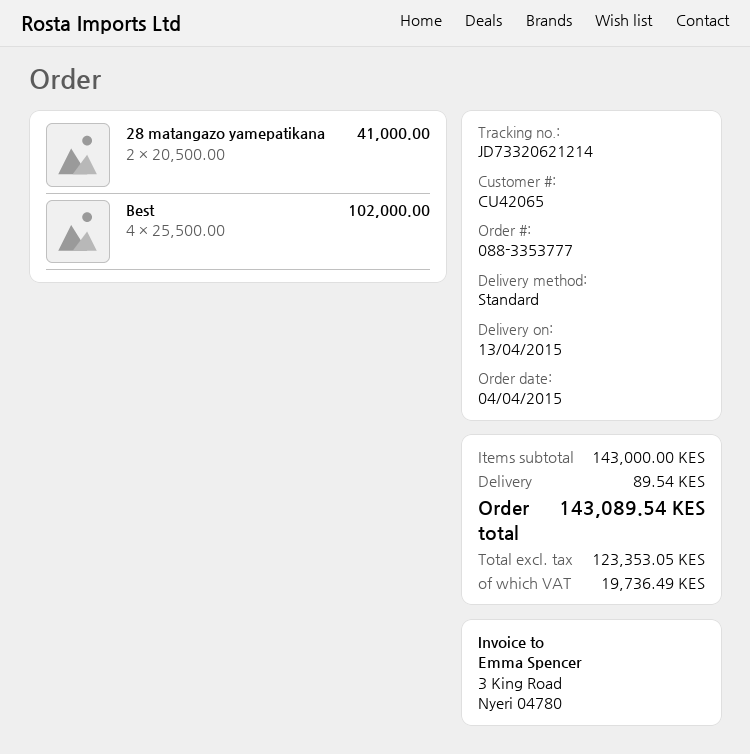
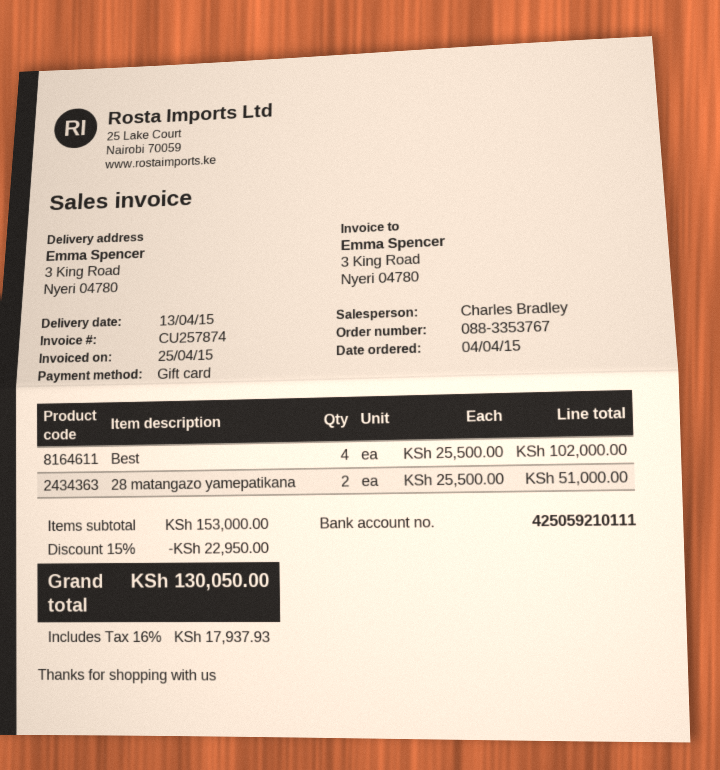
order number: 088-3353777 -> 088-3353767
28 matangazo yamepatikana: 2 x 20500.00 = 41000.00 -> 2 x 25500.00 = 51000.00
subtotal: 143000.00 -> 153000.00
discount: none -> 15% = 22950.00
shipping: 89.54 -> none
tax: 19736.49 -> 17937.93
total: 143089.54 -> 130050.00

